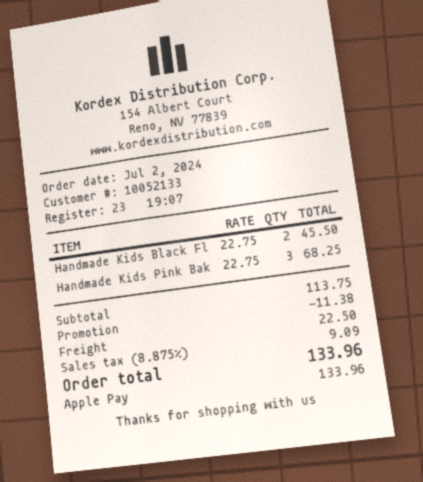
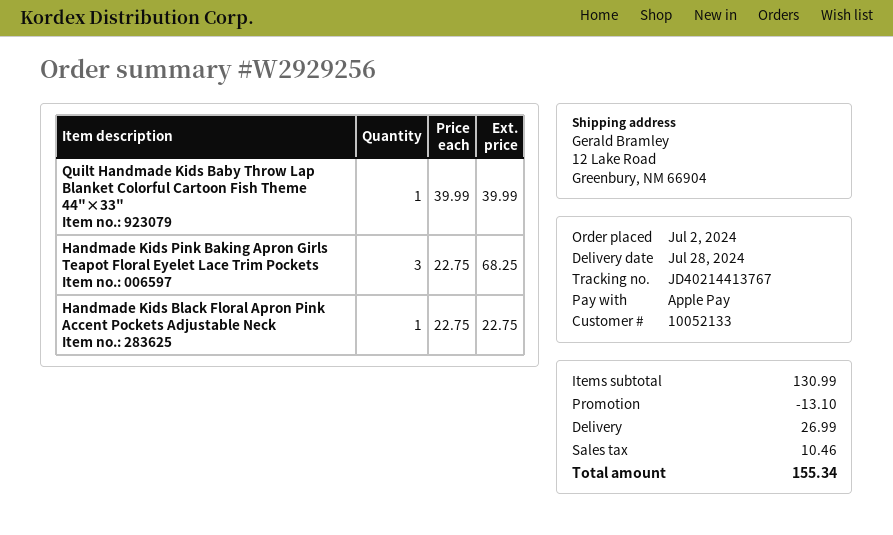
Handmade Kids Black Fl: 2 x 22.75 = 45.50 -> 1 x 22.75 = 22.75
Quilt Handmade Kids Baby Throw Lap Blanket Colorful Cartoon Fish Theme 44"×33": none -> 1 x 39.99 = 39.99
subtotal: 113.75 -> 130.99
discount: 11.38 -> 13.10
shipping: 22.50 -> 26.99
tax: 9.09 -> 10.46
total: 133.96 -> 155.34

